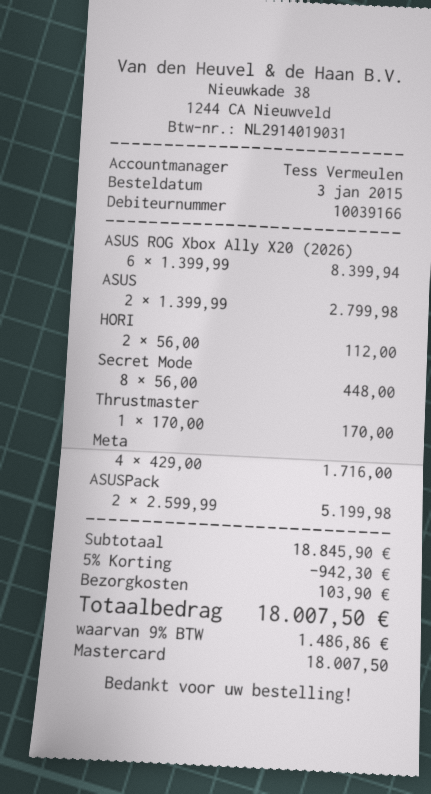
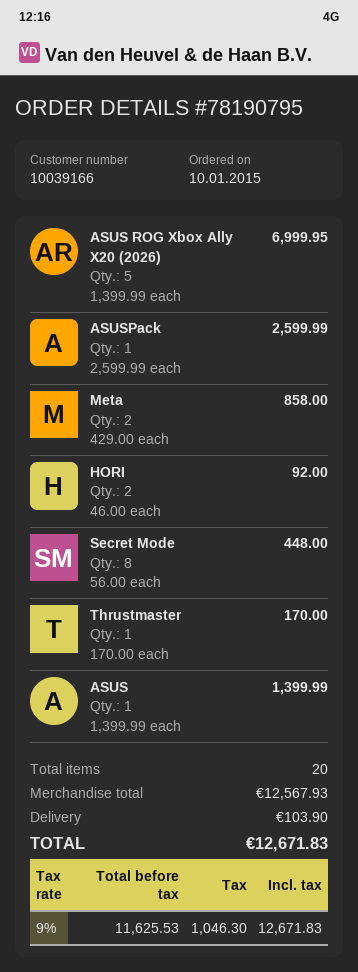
order date: 2015-01-03 -> 2015-01-10
ASUS ROG Xbox Ally X20 (2026): 6 x 1399.99 = 8399.94 -> 5 x 1399.99 = 6999.95
ASUS: 2 x 1399.99 = 2799.98 -> 1 x 1399.99 = 1399.99
HORI: 2 x 56.00 = 112.00 -> 2 x 46.00 = 92.00
Meta: 4 x 429.00 = 1716.00 -> 2 x 429.00 = 858.00
ASUSPack: 2 x 2599.99 = 5199.98 -> 1 x 2599.99 = 2599.99
subtotal: 18845.90 -> 12567.93
discount: 5% = 942.30 -> none
tax: 9% = 1486.86 -> 9% = 1046.30
total: 18007.50 -> 12671.83

